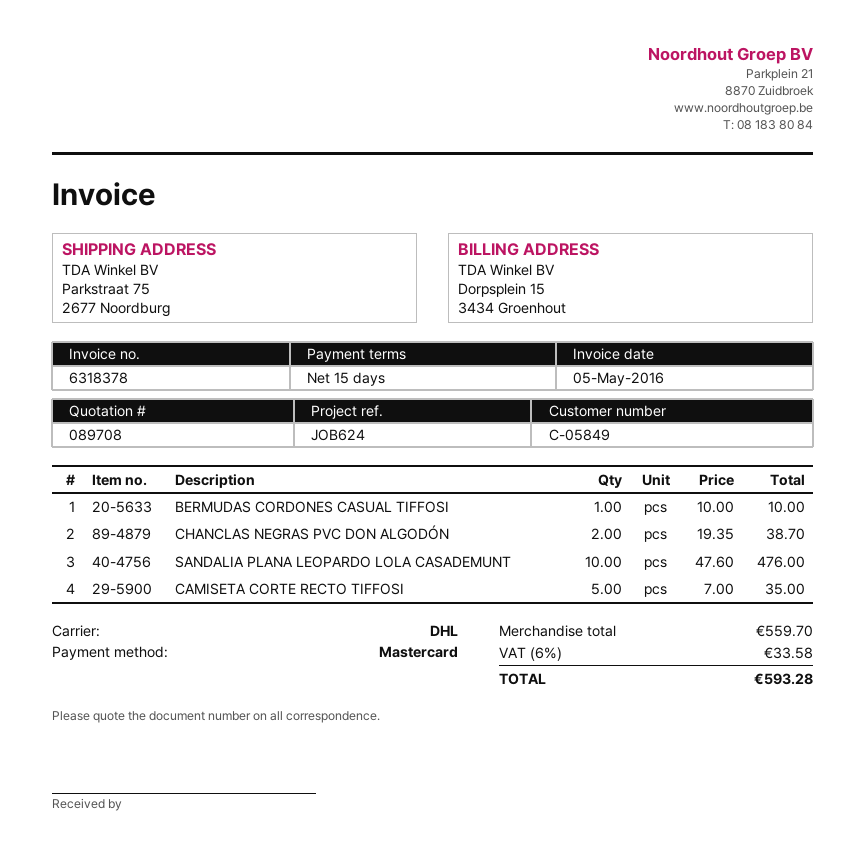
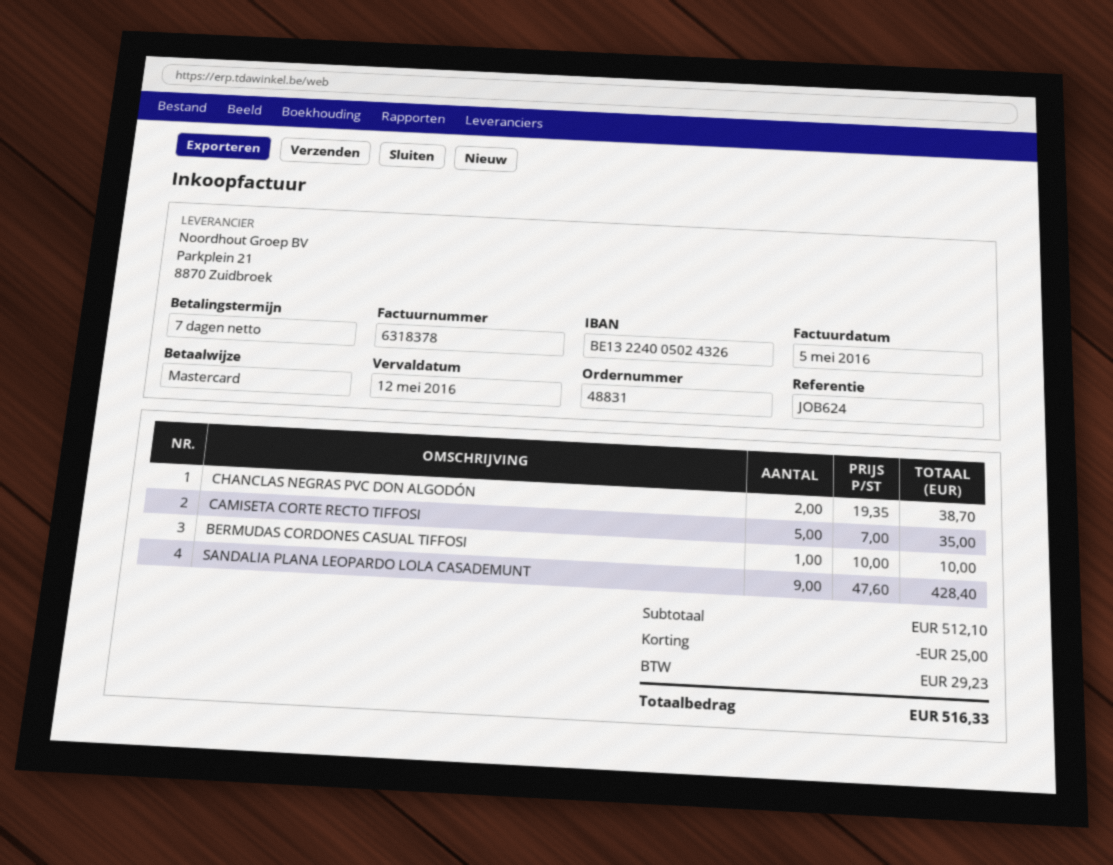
payment terms: 15 days -> 7 days
SANDALIA PLANA LEOPARDO LOLA CASADEMUNT: 10 x 47.60 = 476.00 -> 9 x 47.60 = 428.40
subtotal: 559.70 -> 512.10
discount: none -> 25.00
tax: 33.58 -> 29.23
total: 593.28 -> 516.33

